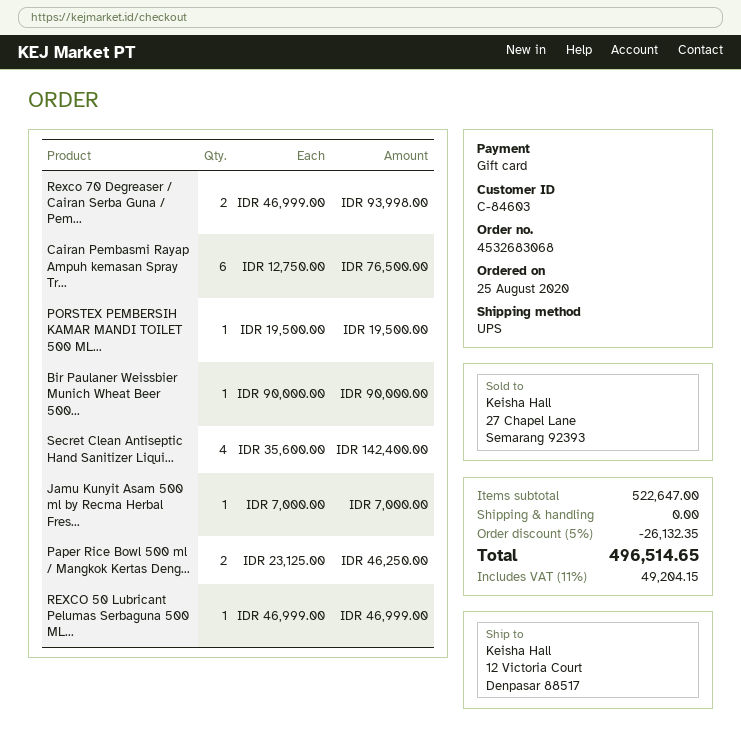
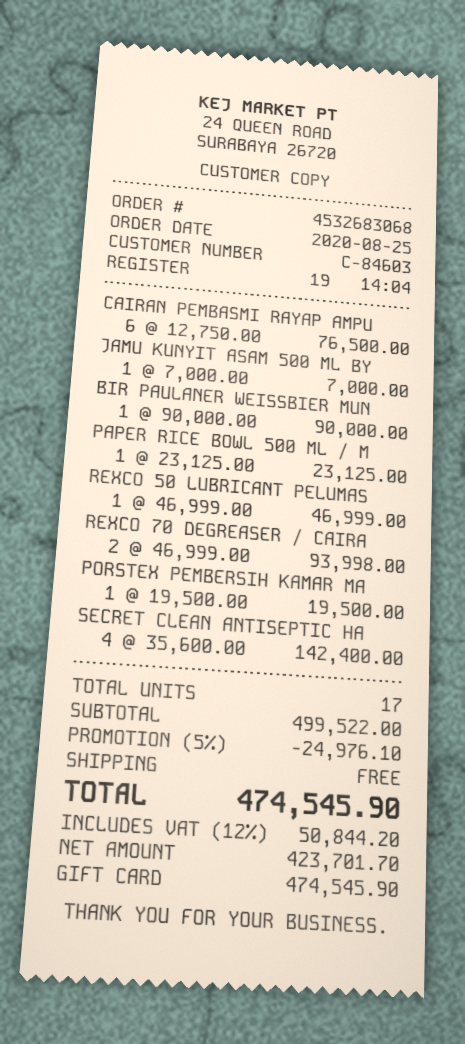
Paper Rice Bowl 500 ml / Mangkok Kertas Deng...: 2 x 23125.00 = 46250.00 -> 1 x 23125.00 = 23125.00
subtotal: 522647.00 -> 499522.00
discount: 5% = 26132.35 -> 5% = 24976.10
tax: 11% = 49204.15 -> 12% = 50844.20
total: 496514.65 -> 474545.90

